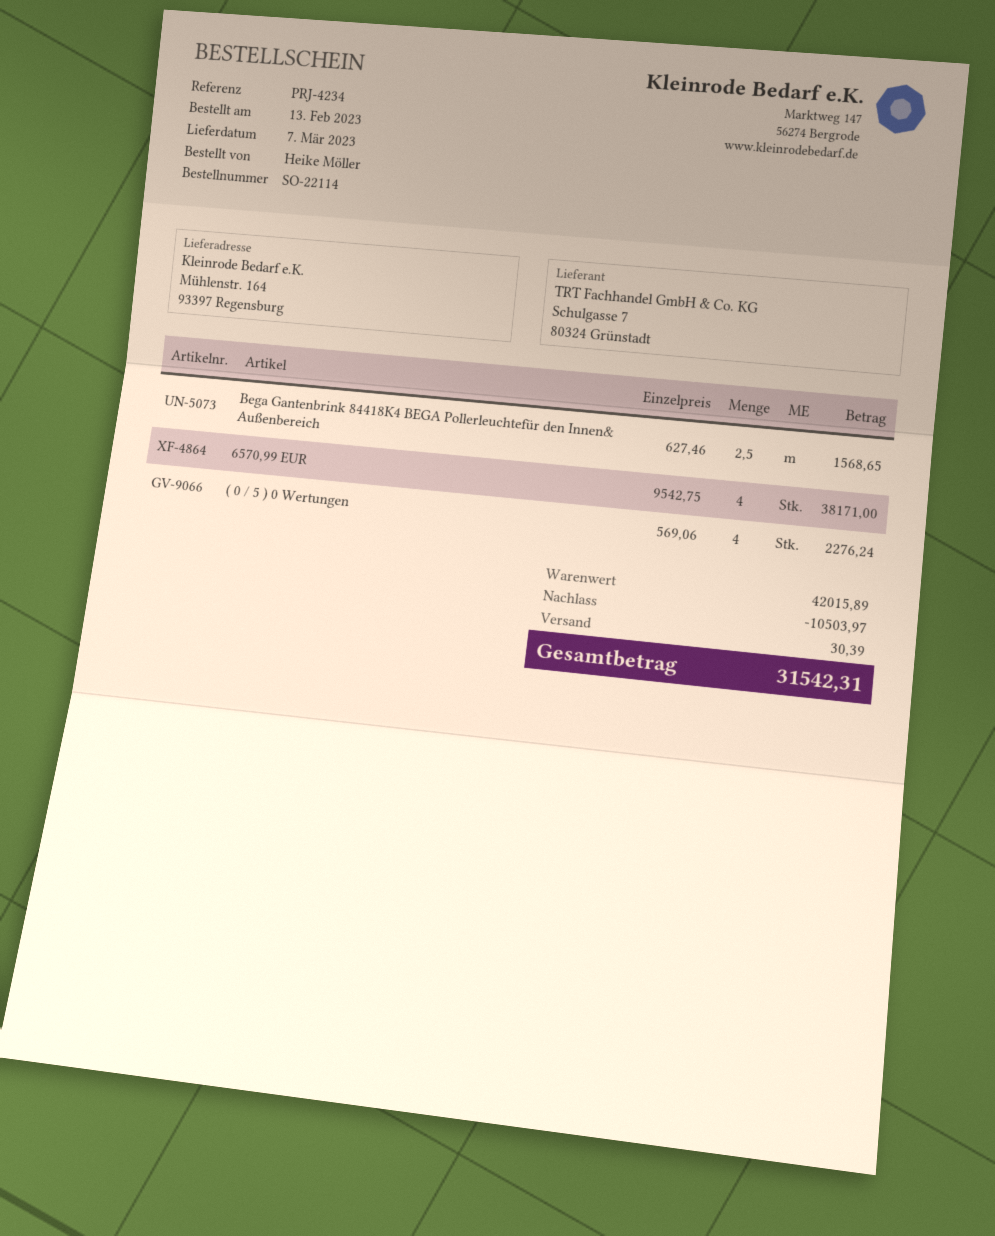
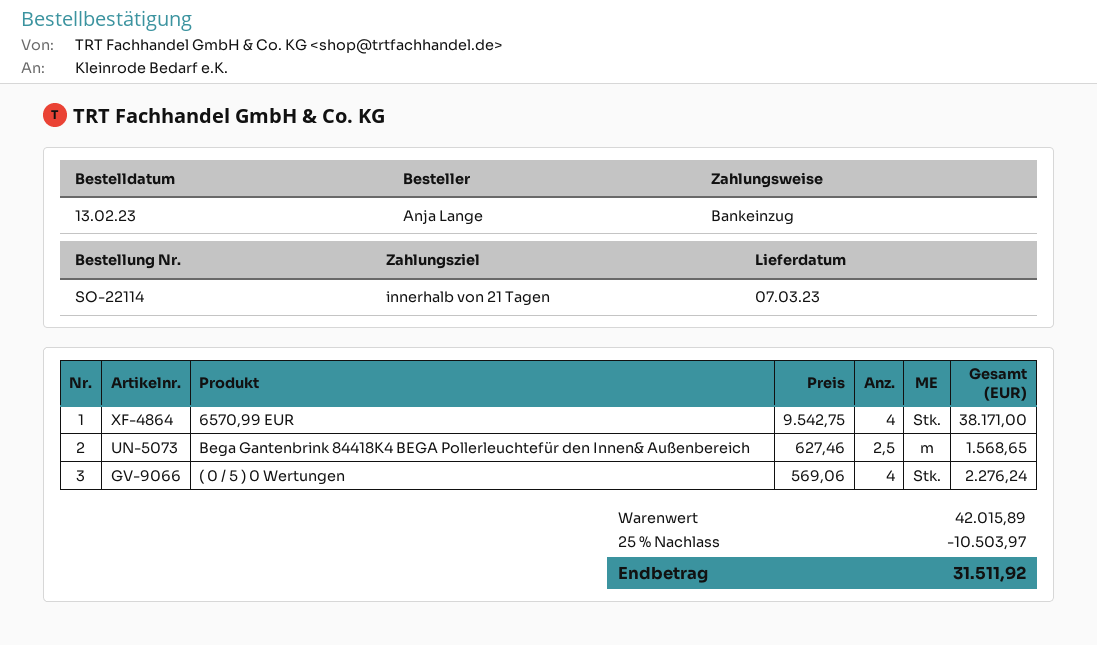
ordered by: Heike Möller -> Anja Lange
shipping: 30.39 -> none
total: 31542.31 -> 31511.92

